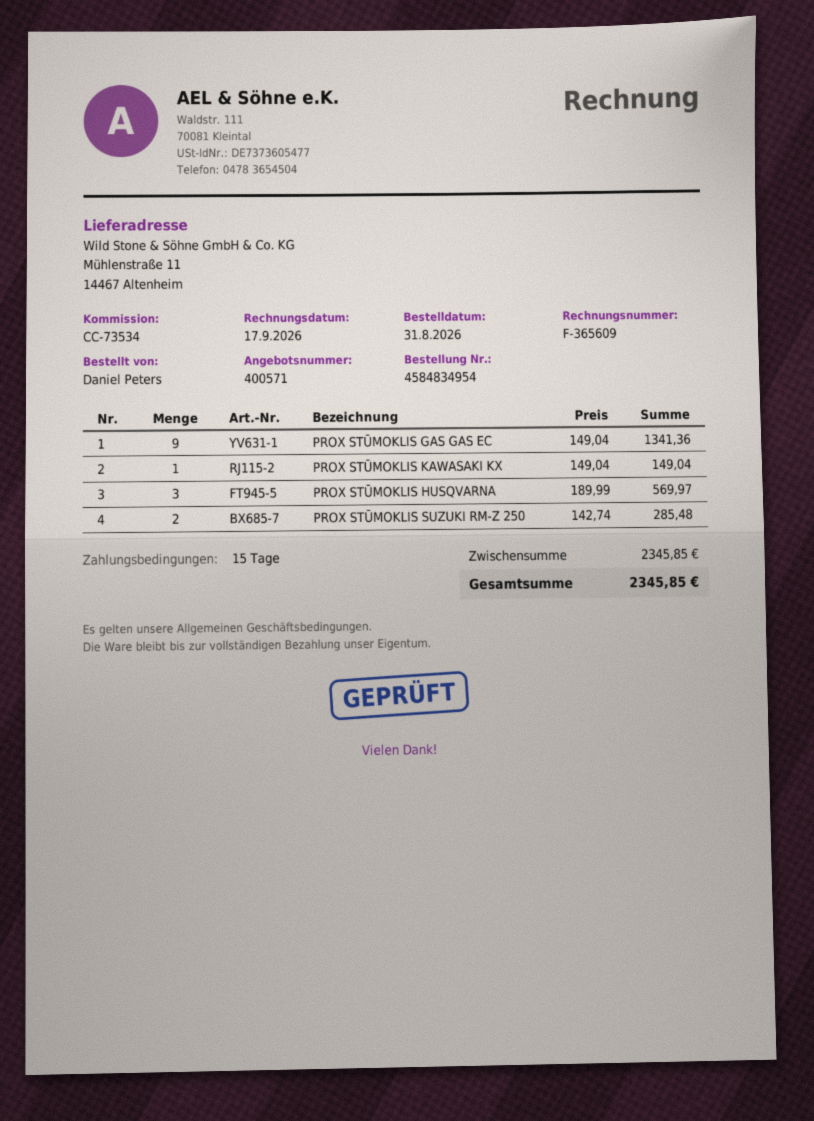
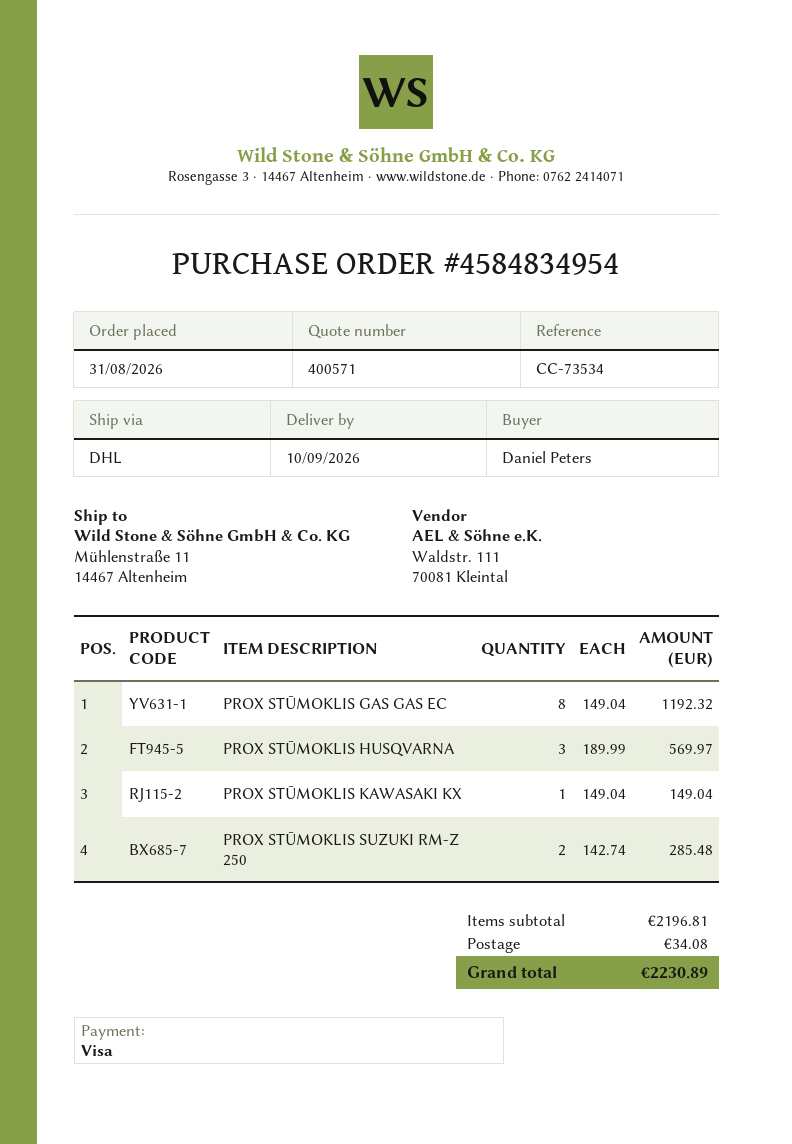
PROX STŪMOKLIS GAS GAS EC: 9 x 149.04 = 1341.36 -> 8 x 149.04 = 1192.32
subtotal: 2345.85 -> 2196.81
shipping: none -> 34.08
total: 2345.85 -> 2230.89

